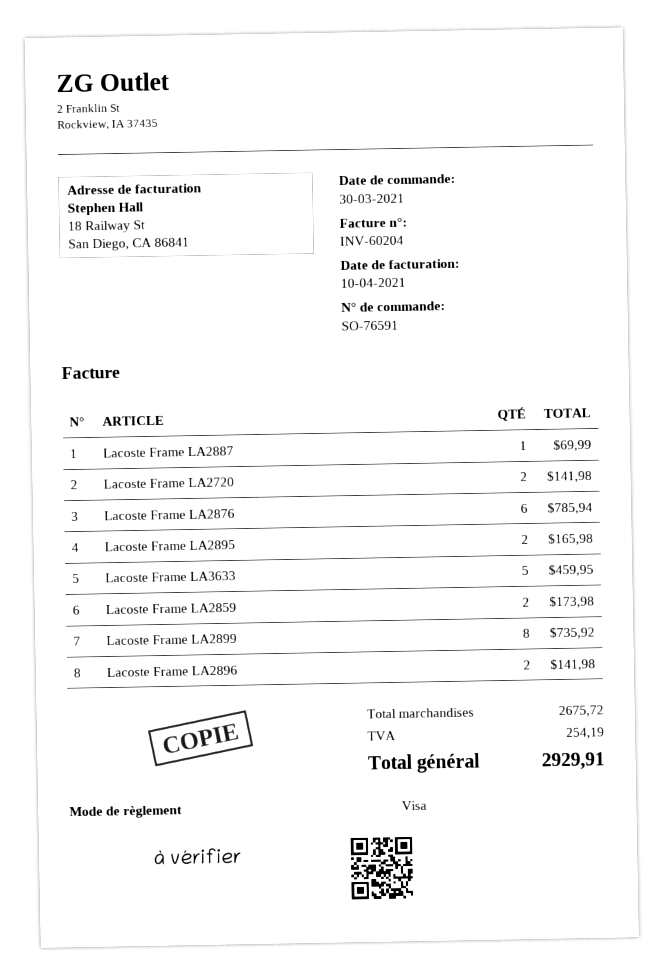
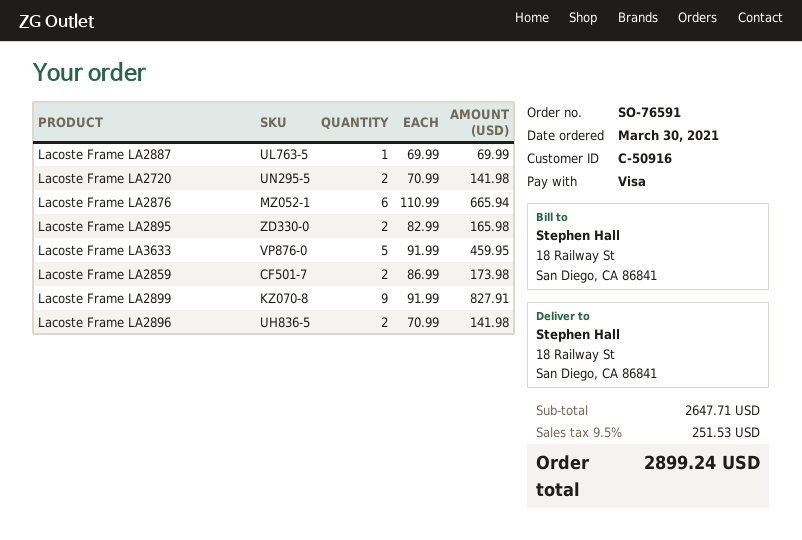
Lacoste Frame LA2876: 6 for 785.94 -> 6 for 665.94
Lacoste Frame LA2899: 8 for 735.92 -> 9 for 827.91
subtotal: 2675.72 -> 2647.71
tax: 254.19 -> 251.53
total: 2929.91 -> 2899.24

